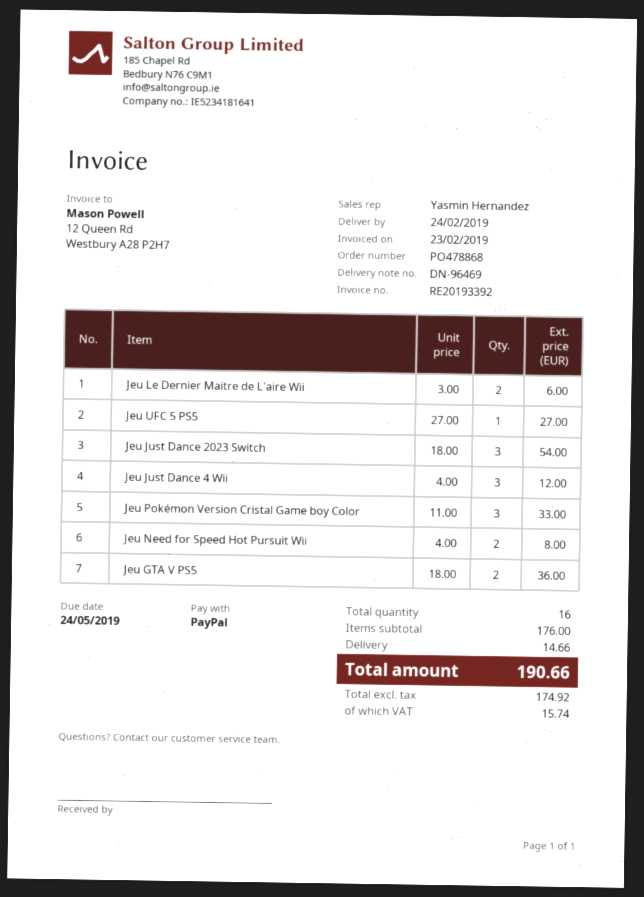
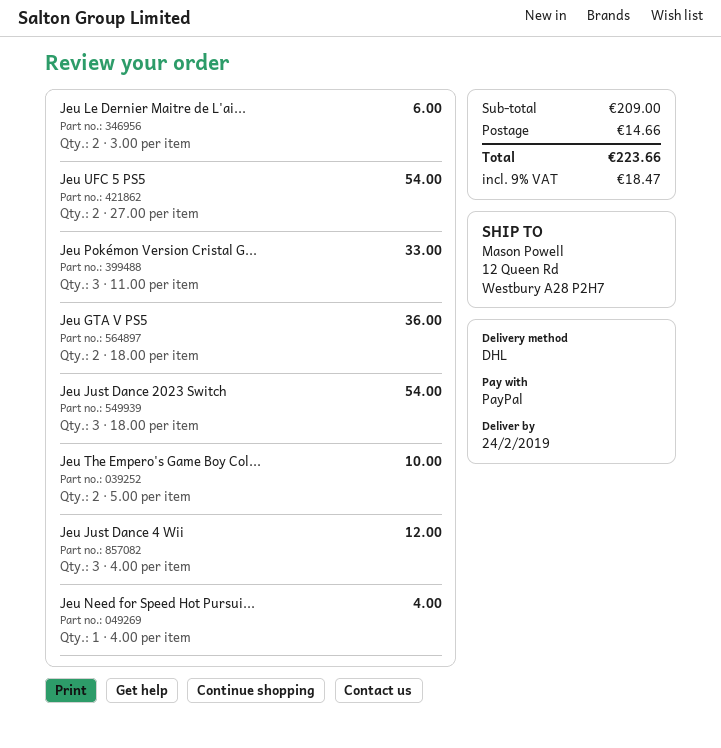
Jeu UFC 5 PS5: 1 x 27.00 = 27.00 -> 2 x 27.00 = 54.00
Jeu Need for Speed Hot Pursuit Wii: 2 x 4.00 = 8.00 -> 1 x 4.00 = 4.00
Jeu The Empero's Game Boy Col...: none -> 2 x 5.00 = 10.00
subtotal: 176.00 -> 209.00
tax: 15.74 -> 18.47
total: 190.66 -> 223.66

